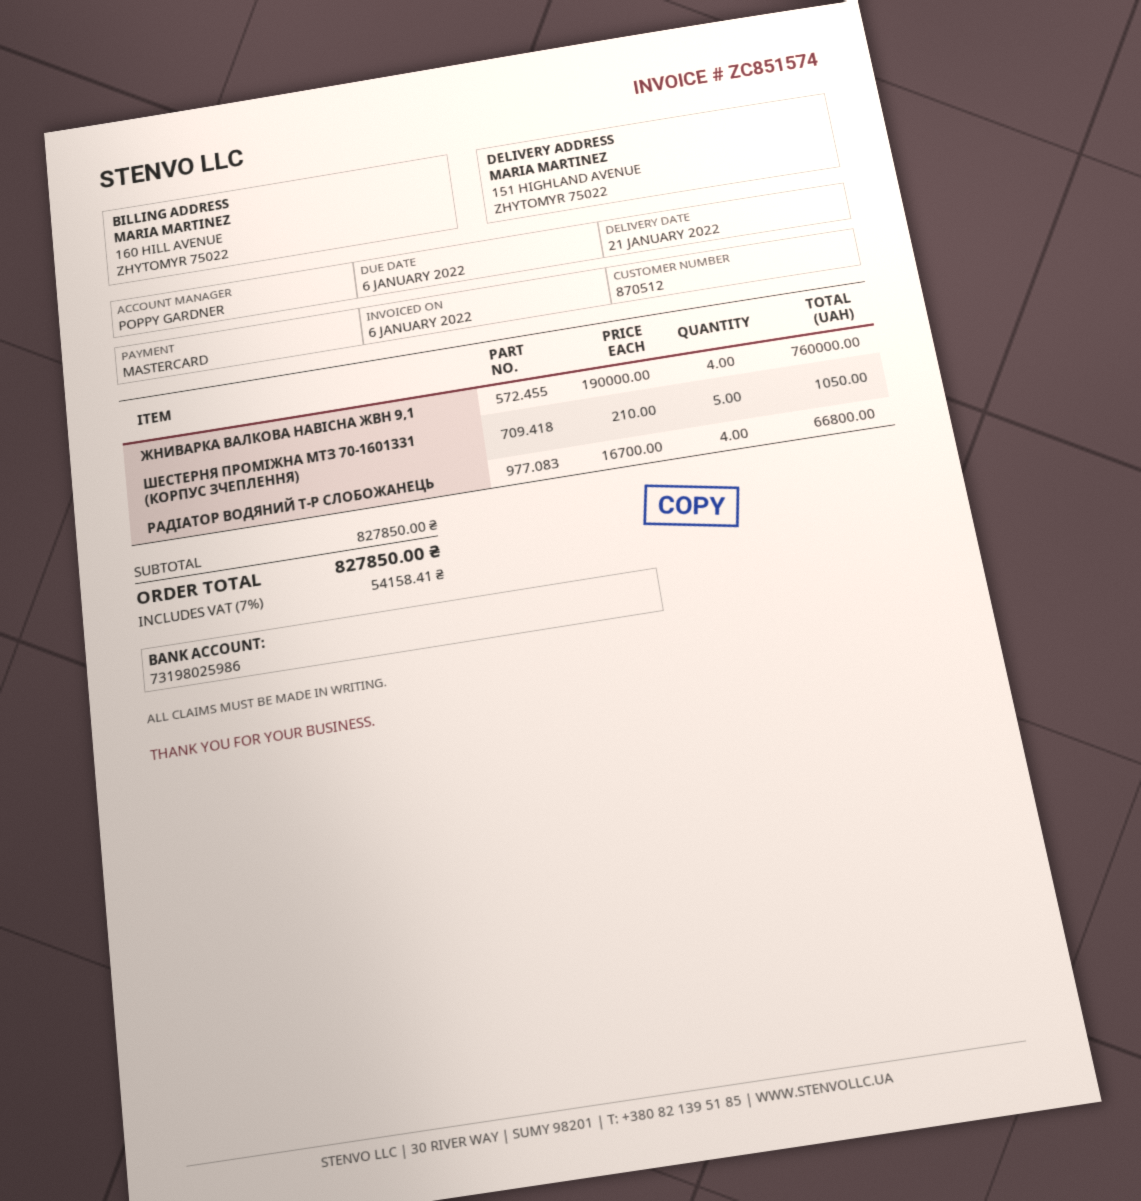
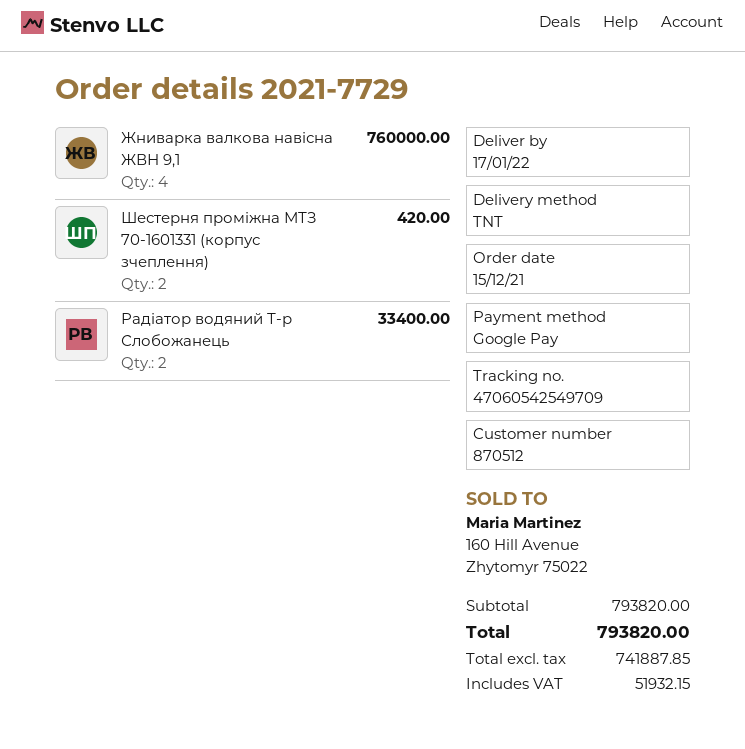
delivery date: 2022-01-21 -> 2022-01-17
payment method: Mastercard -> Google Pay
ШЕСТЕРНЯ ПРОМІЖНА МТЗ 70-1601331 (КОРПУС ЗЧЕПЛЕННЯ): 5 for 1050.00 -> 2 for 420.00
РАДІАТОР ВОДЯНИЙ Т-Р СЛОБОЖАНЕЦЬ: 4 for 66800.00 -> 2 for 33400.00
subtotal: 827850.00 -> 793820.00
tax: 54158.41 -> 51932.15
total: 827850.00 -> 793820.00

